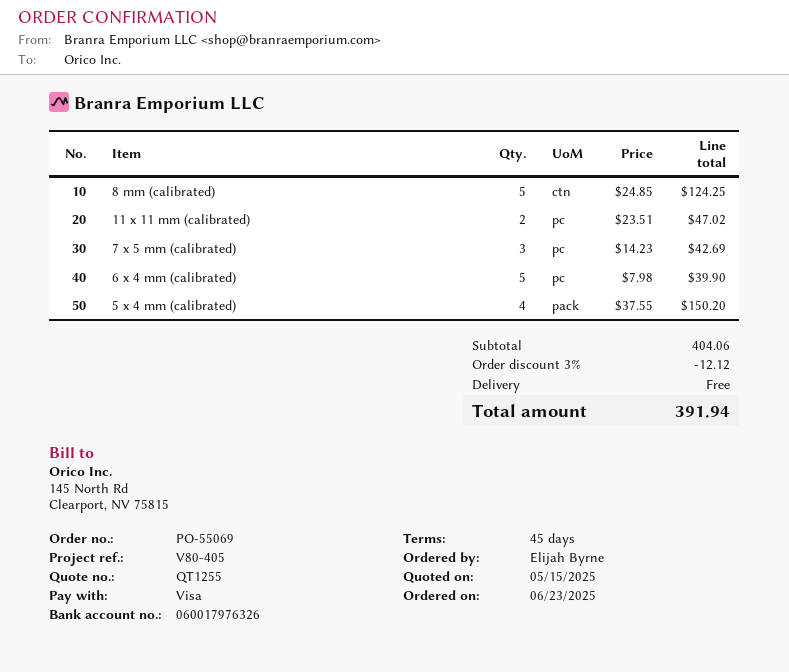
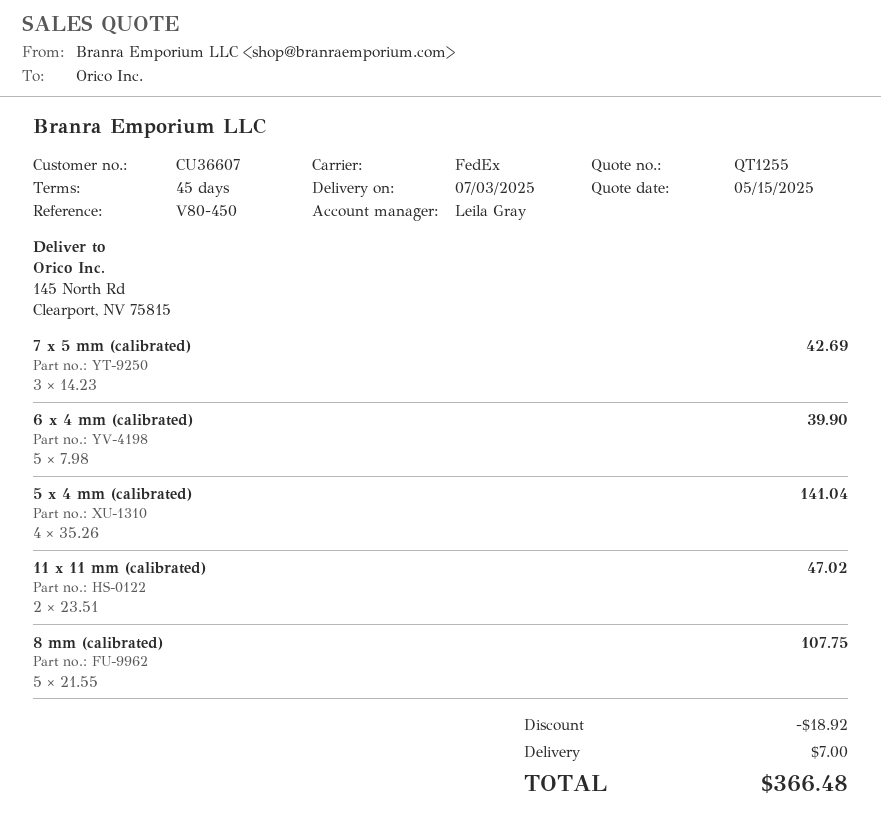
reference: V80-405 -> V80-450
8 mm (calibrated): 5 x 24.85 = 124.25 -> 5 x 21.55 = 107.75
5 x 4 mm (calibrated): 4 x 37.55 = 150.20 -> 4 x 35.26 = 141.04
discount: 12.12 -> 18.92
shipping: 0.00 -> 7.00
total: 391.94 -> 366.48

